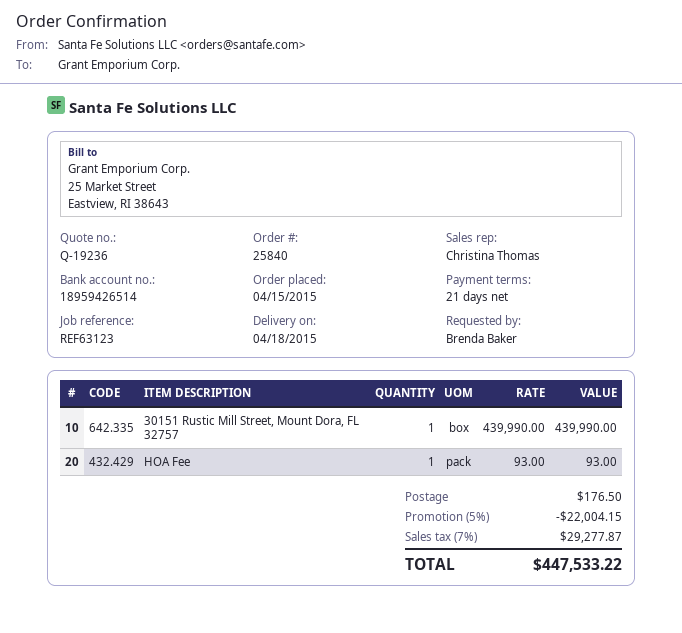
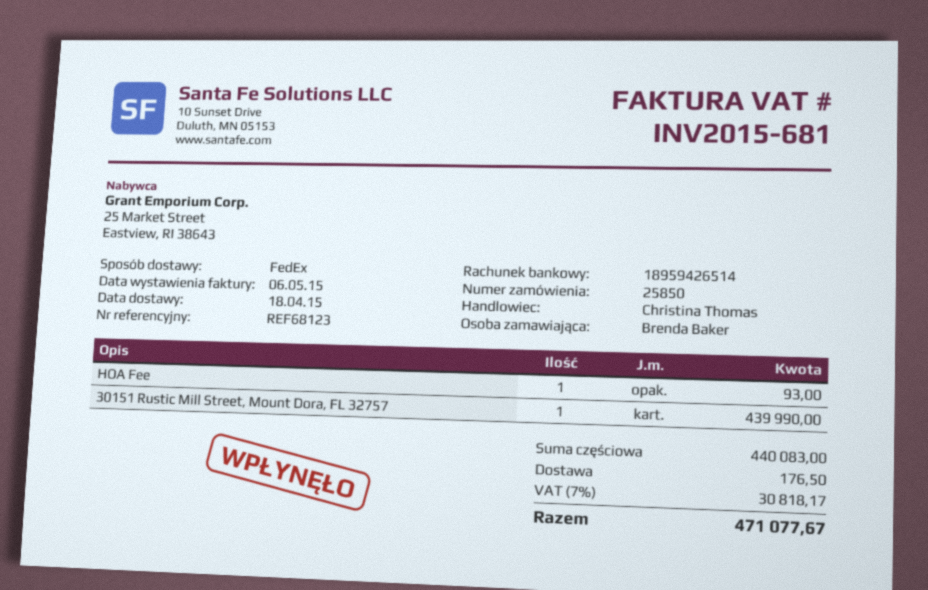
order number: 25840 -> 25850
reference: REF63123 -> REF68123
discount: 5% = 22004.15 -> none
tax: 7% = 29277.87 -> 7% = 30818.17
total: 447533.22 -> 471077.67

